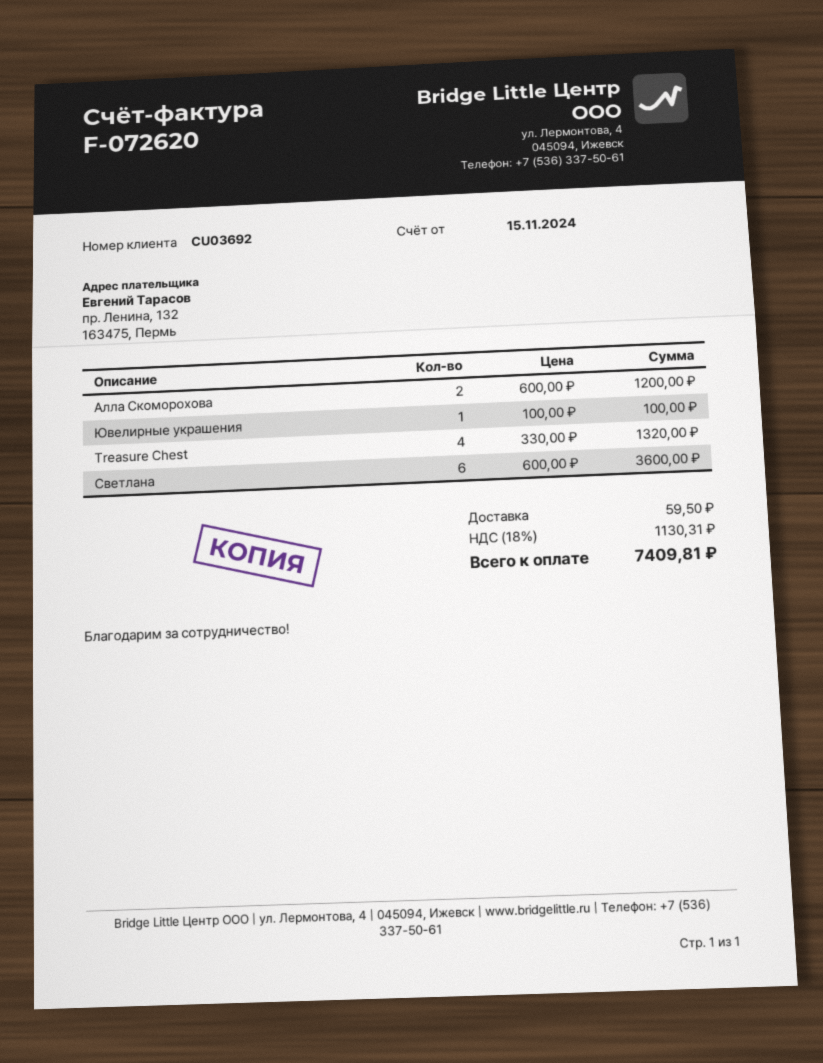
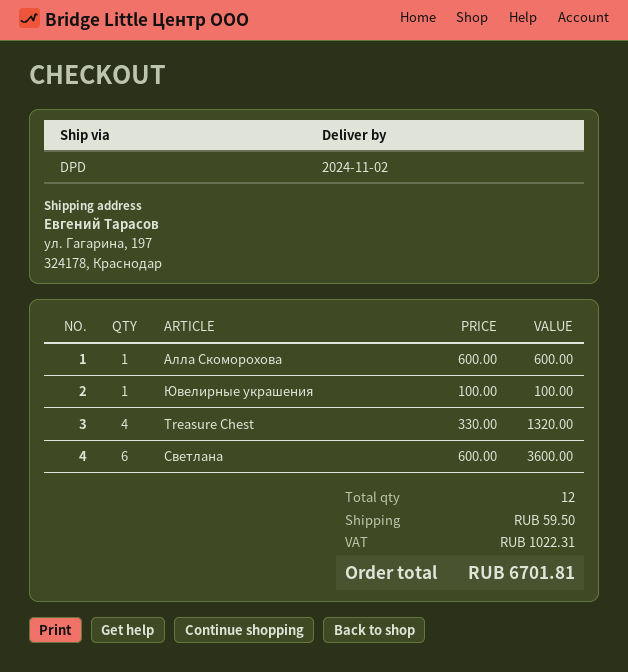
Алла Скоморохова: 2 x 600.00 = 1200.00 -> 1 x 600.00 = 600.00
tax: 1130.31 -> 1022.31
total: 7409.81 -> 6701.81

